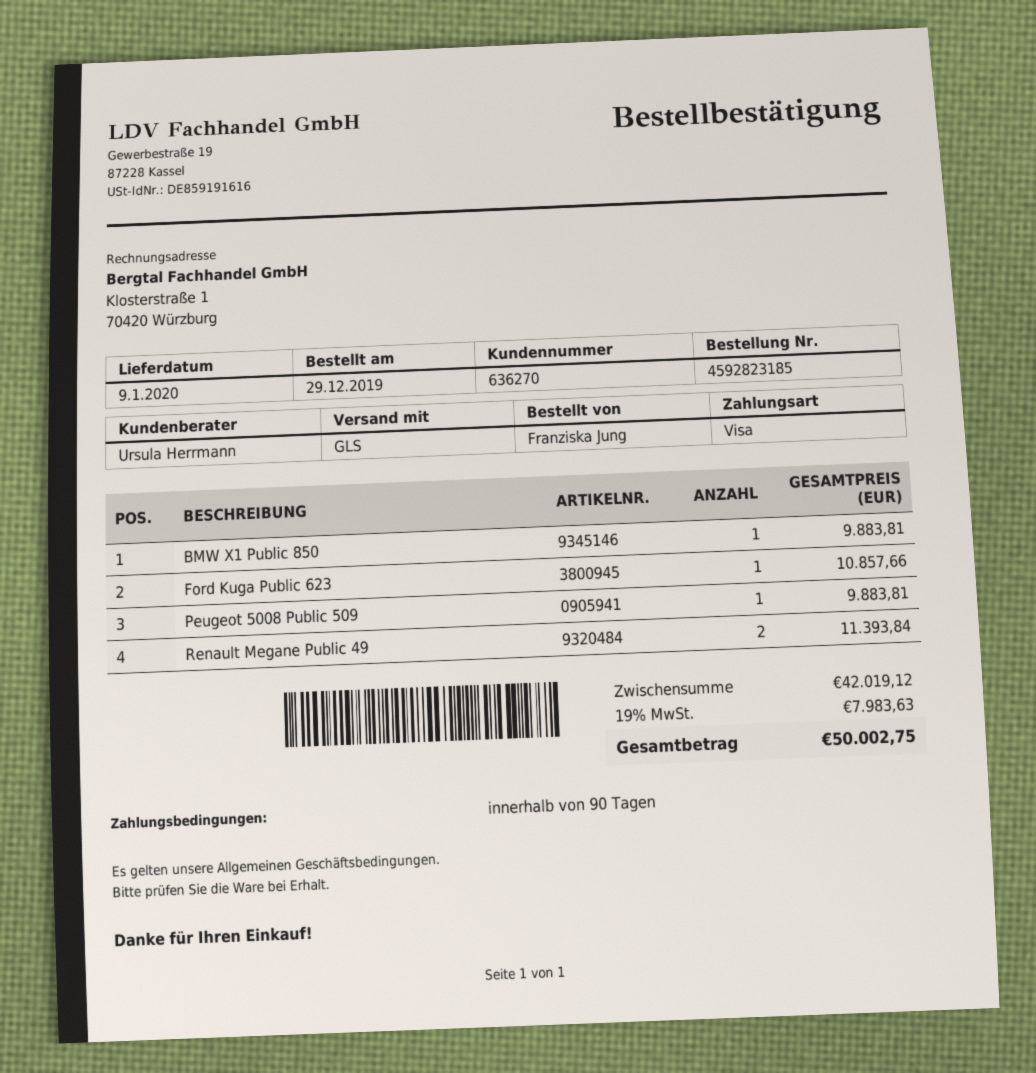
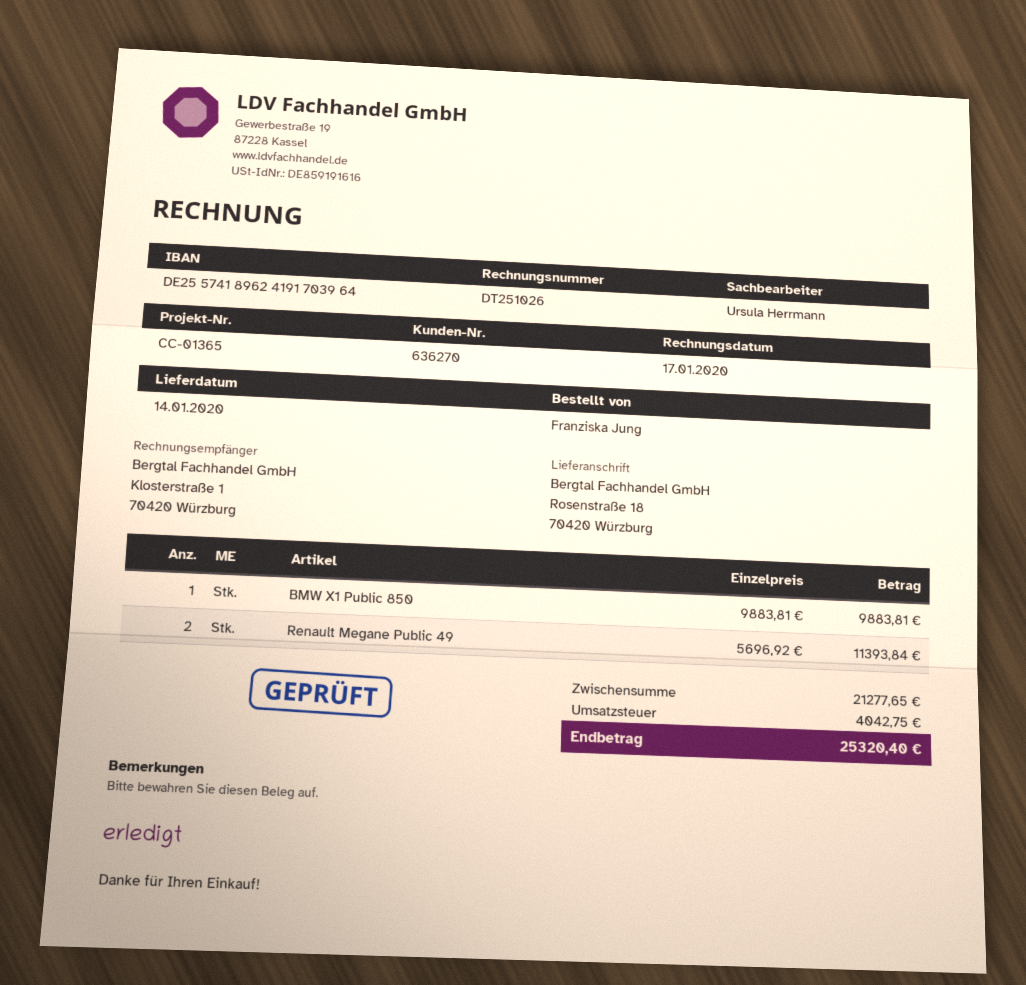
delivery date: 2020-01-09 -> 2020-01-14
Ford Kuga Public 623: 1 for 10857.66 -> none
Peugeot 5008 Public 509: 1 for 9883.81 -> none
subtotal: 42019.12 -> 21277.65
tax: 7983.63 -> 4042.75
total: 50002.75 -> 25320.40

